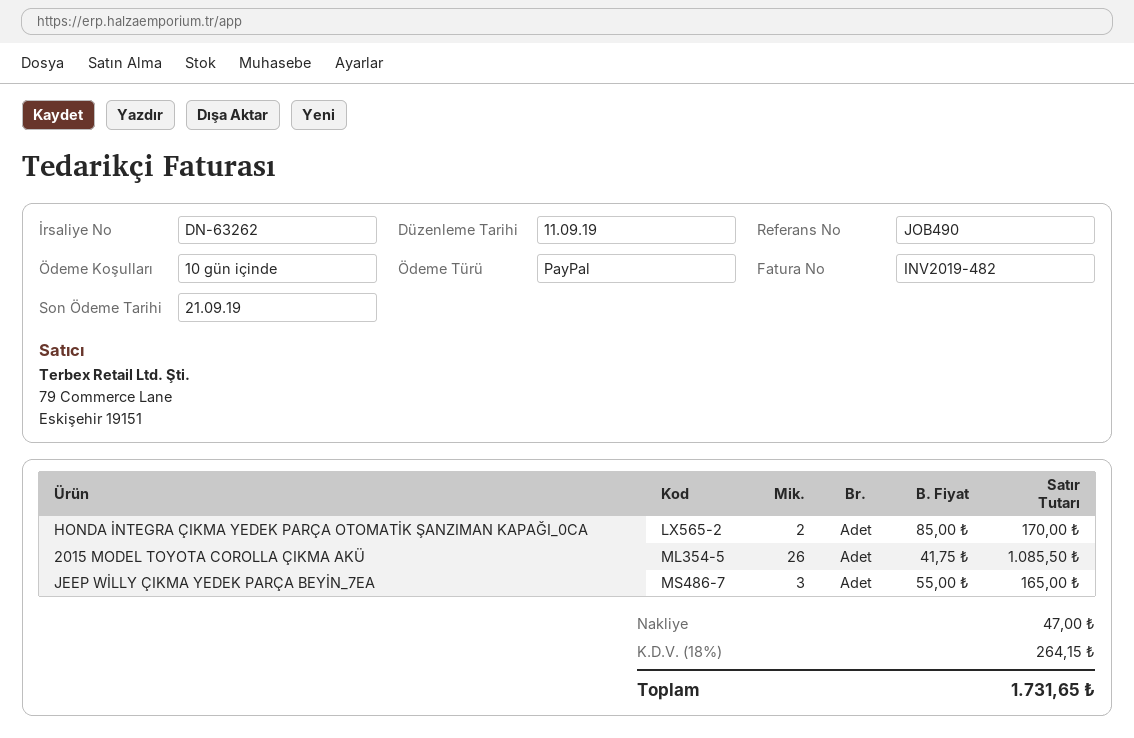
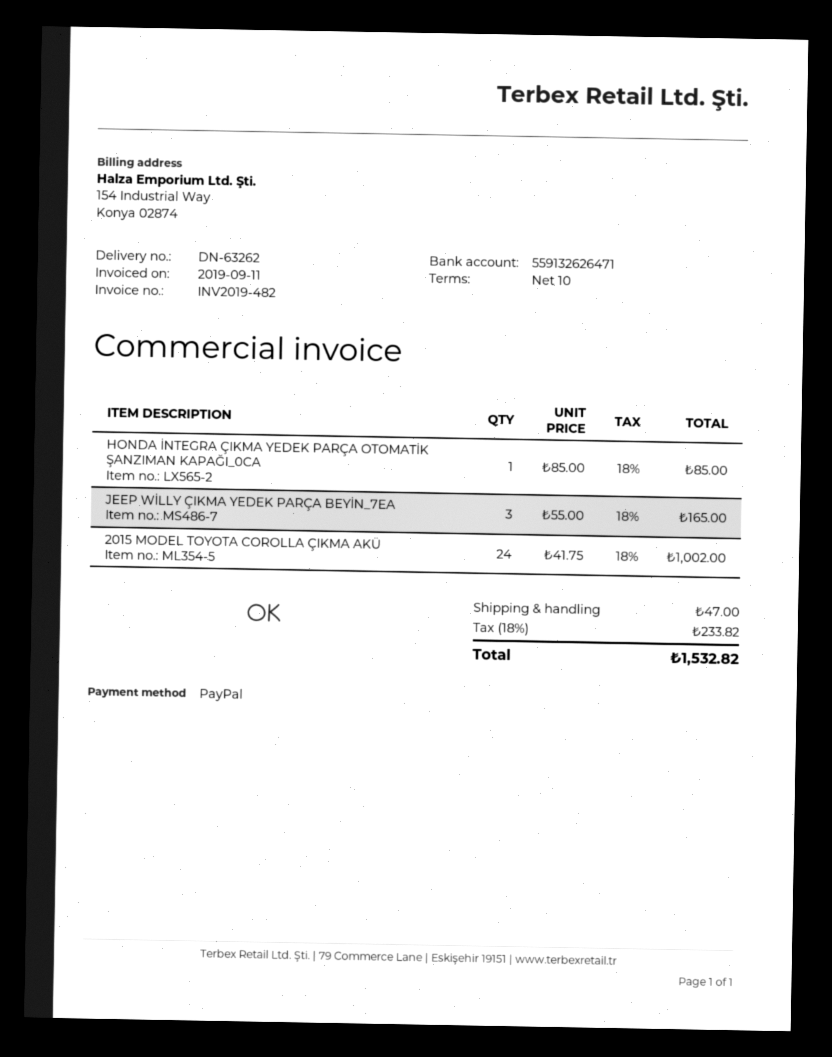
HONDA İNTEGRA ÇIKMA YEDEK PARÇA OTOMATİK ŞANZIMAN KAPAĞI_0CA: 2 x 85.00 = 170.00 -> 1 x 85.00 = 85.00
2015 MODEL TOYOTA COROLLA ÇIKMA AKÜ: 26 x 41.75 = 1085.50 -> 24 x 41.75 = 1002.00
tax: 18% = 264.15 -> 18% = 233.82
total: 1731.65 -> 1532.82

